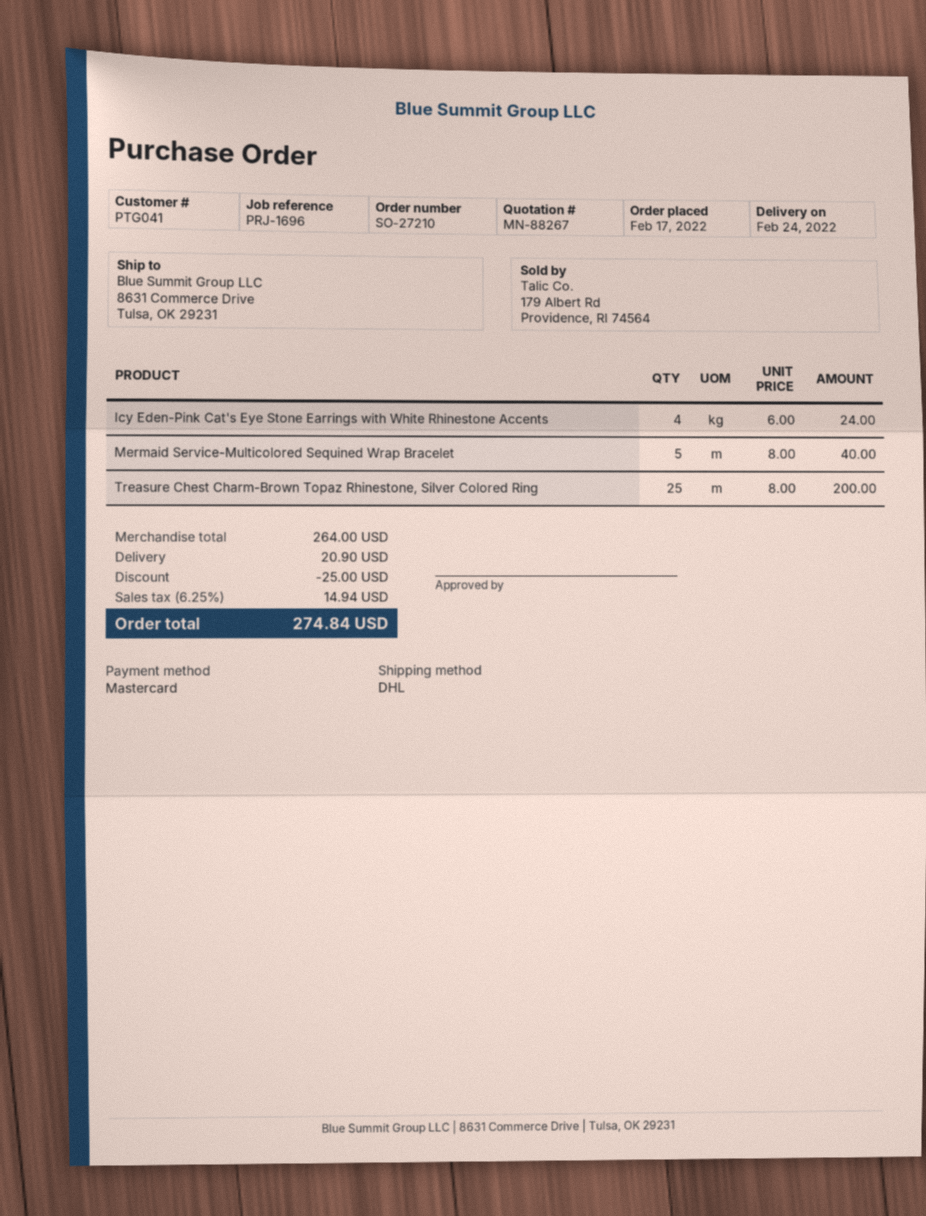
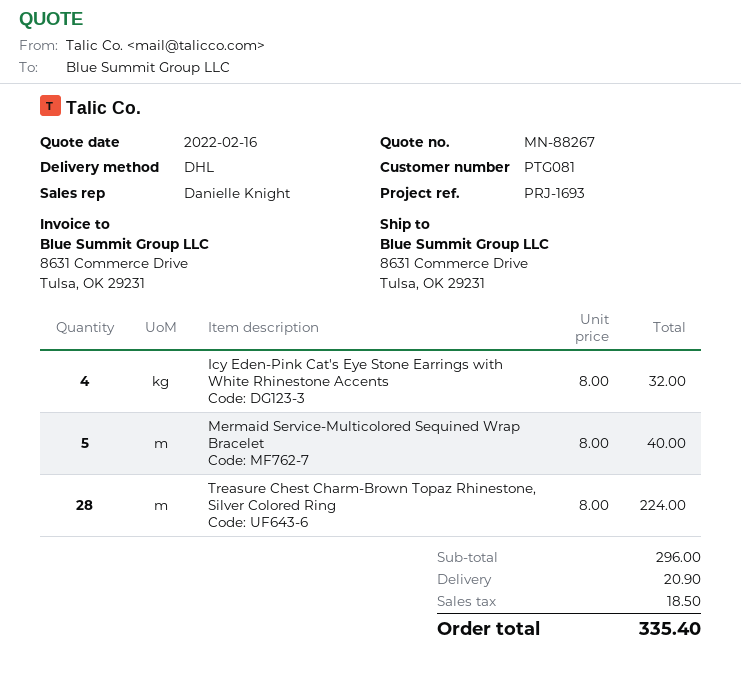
customer number: PTG041 -> PTG081
reference: PRJ-1696 -> PRJ-1693
Icy Eden-Pink Cat's Eye Stone Earrings with White Rhinestone Accents: 4 x 6.00 = 24.00 -> 4 x 8.00 = 32.00
Treasure Chest Charm-Brown Topaz Rhinestone, Silver Colored Ring: 25 x 8.00 = 200.00 -> 28 x 8.00 = 224.00
subtotal: 264.00 -> 296.00
discount: 25.00 -> none
tax: 14.94 -> 18.50
total: 274.84 -> 335.40

